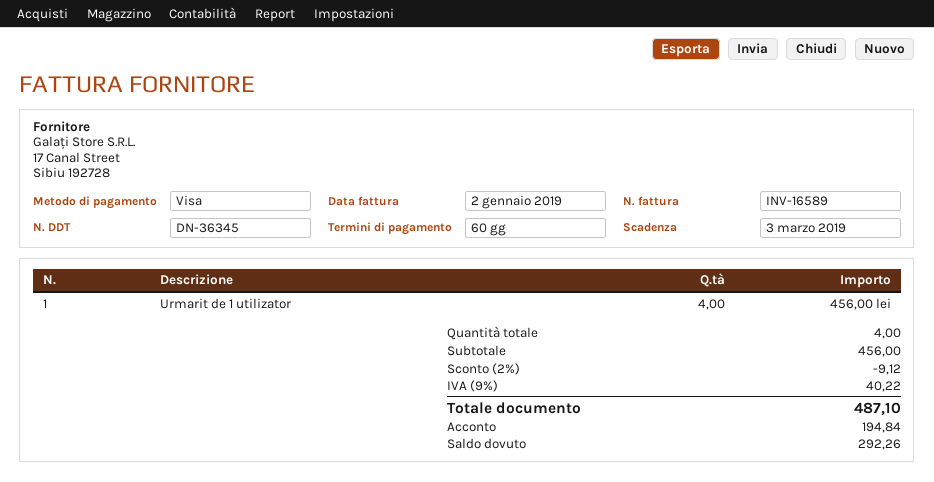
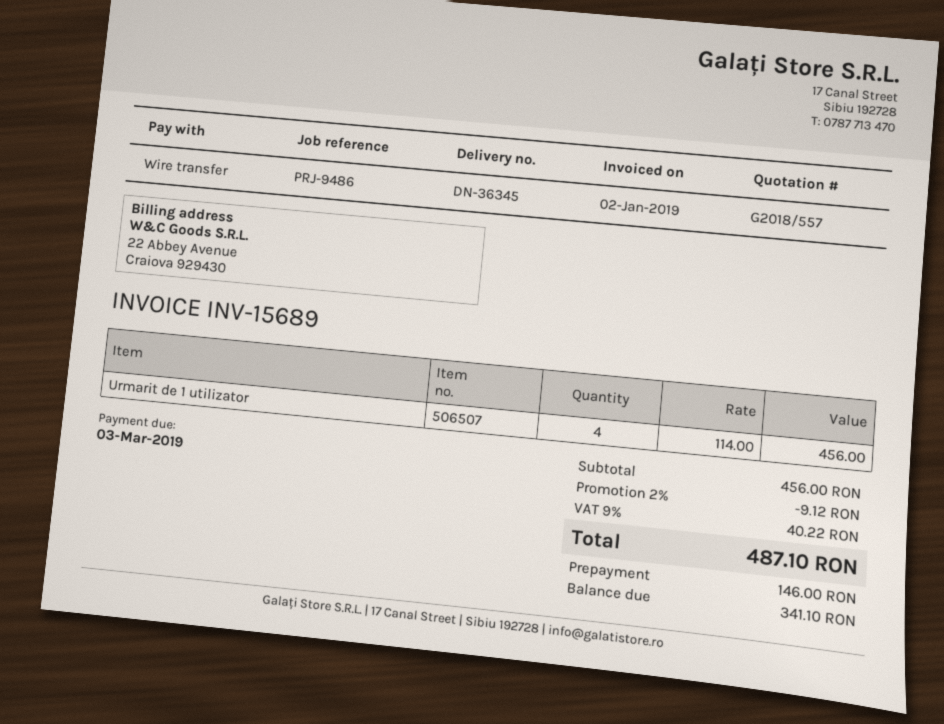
invoice number: INV-16589 -> INV-15689
payment method: Visa -> bank transfer
deposit: 194.84 -> 146.00
balance: 292.26 -> 341.10

